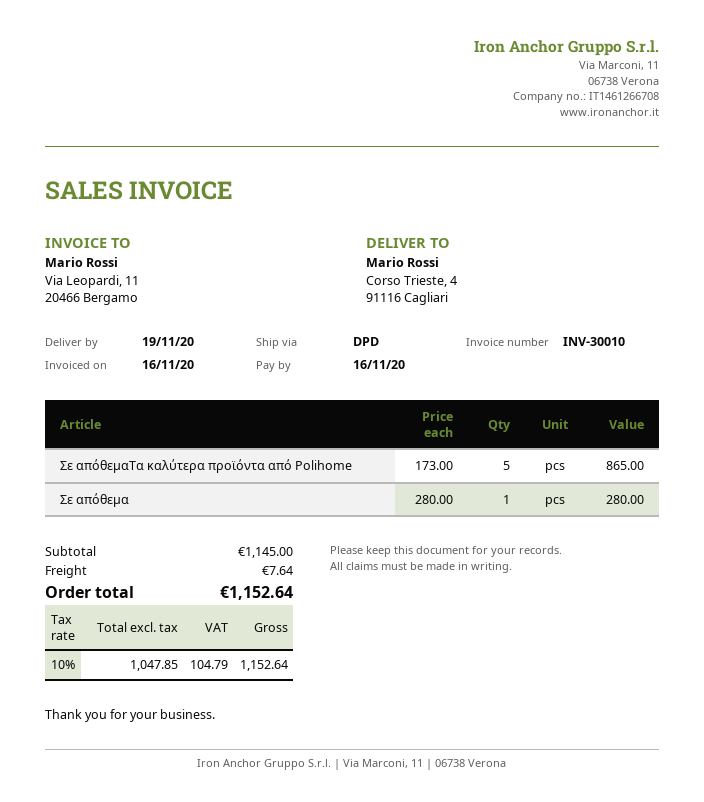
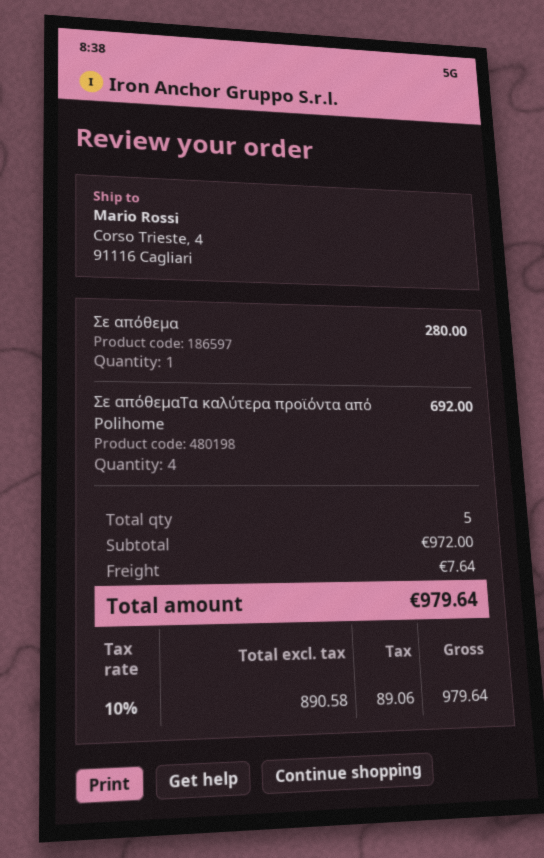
Σε απόθεμαΤα καλύτερα προϊόντα από Polihome: 5 for 865.00 -> 4 for 692.00
subtotal: 1145.00 -> 972.00
net: 1047.85 -> 890.58
tax: 10% = 104.79 -> 10% = 89.06
total: 1152.64 -> 979.64

